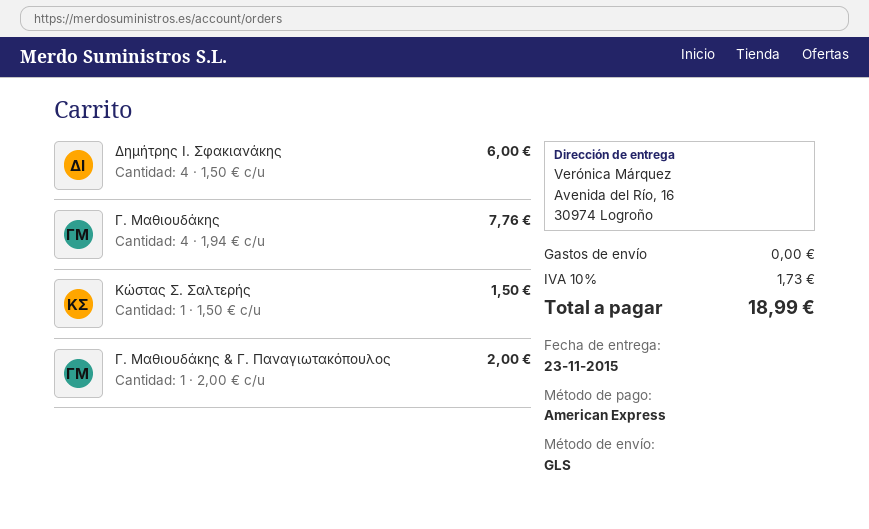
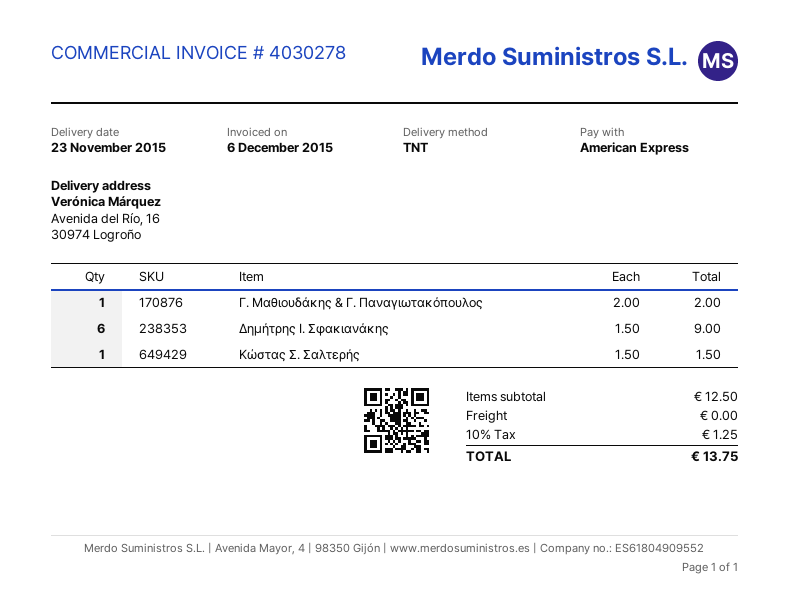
shipping method: GLS -> TNT
Δημήτρης Ι. Σφακιανάκης: 4 x 1.50 = 6.00 -> 6 x 1.50 = 9.00
Γ. Μαθιουδάκης: 4 x 1.94 = 7.76 -> none
tax: 10% = 1.73 -> 10% = 1.25
total: 18.99 -> 13.75

